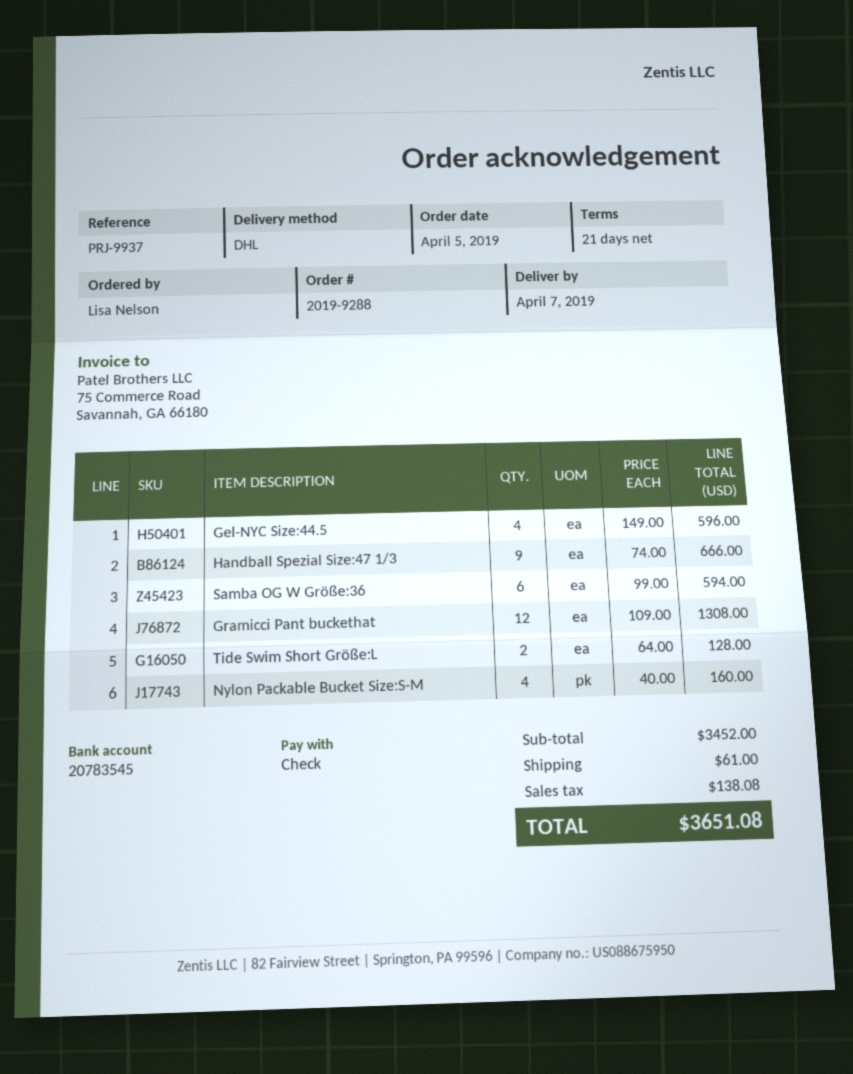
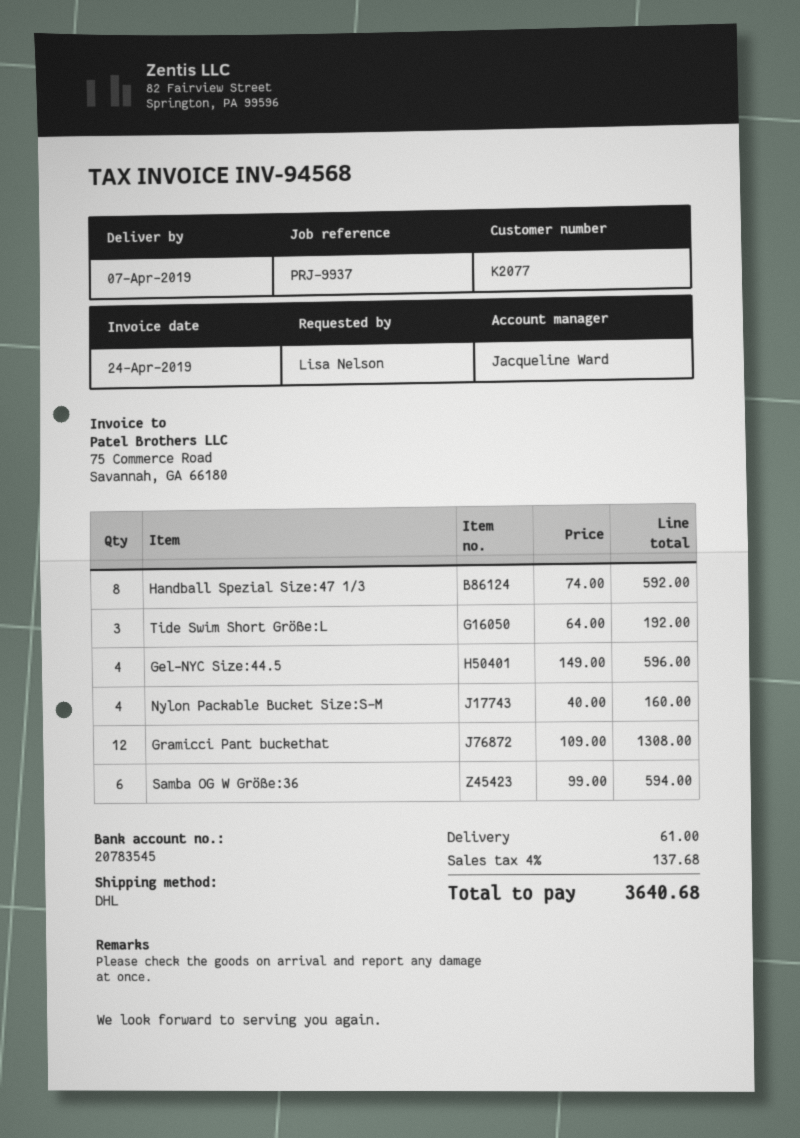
Handball Spezial Size:47 1/3: 9 x 74.00 = 666.00 -> 8 x 74.00 = 592.00
Tide Swim Short Größe:L: 2 x 64.00 = 128.00 -> 3 x 64.00 = 192.00
tax: 138.08 -> 137.68
total: 3651.08 -> 3640.68

